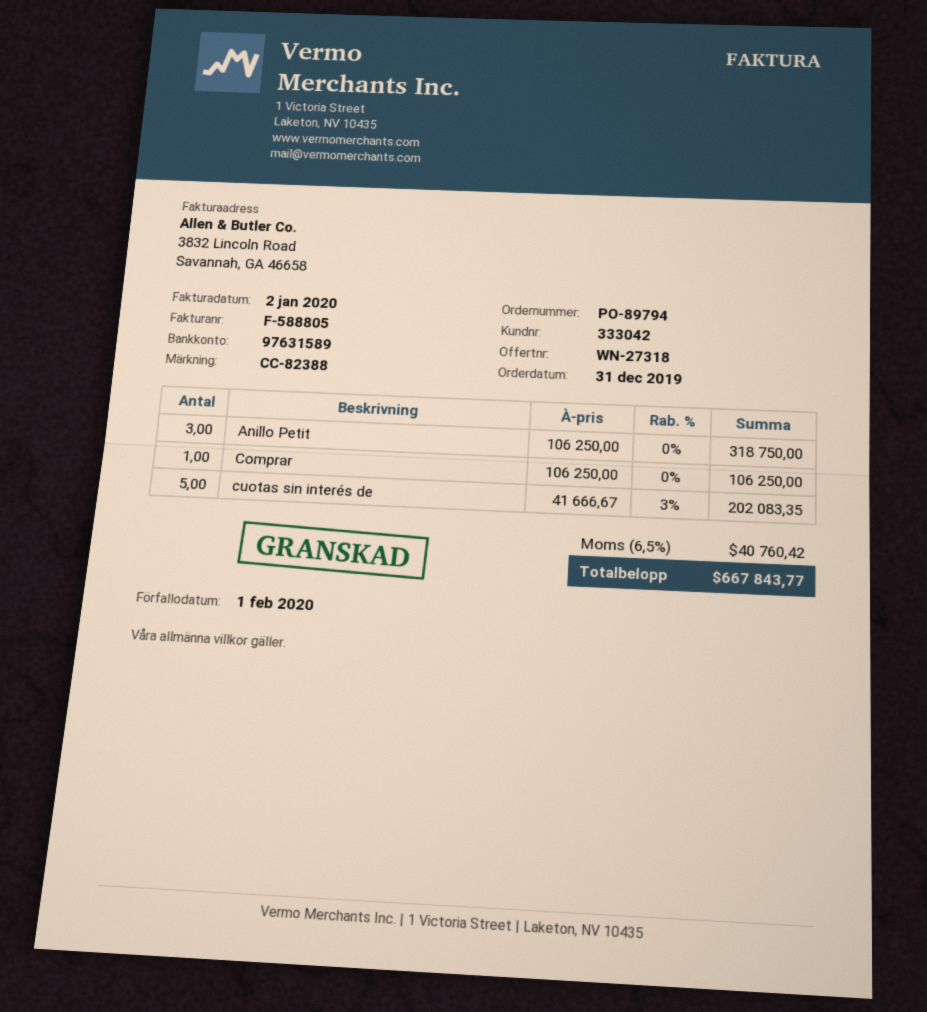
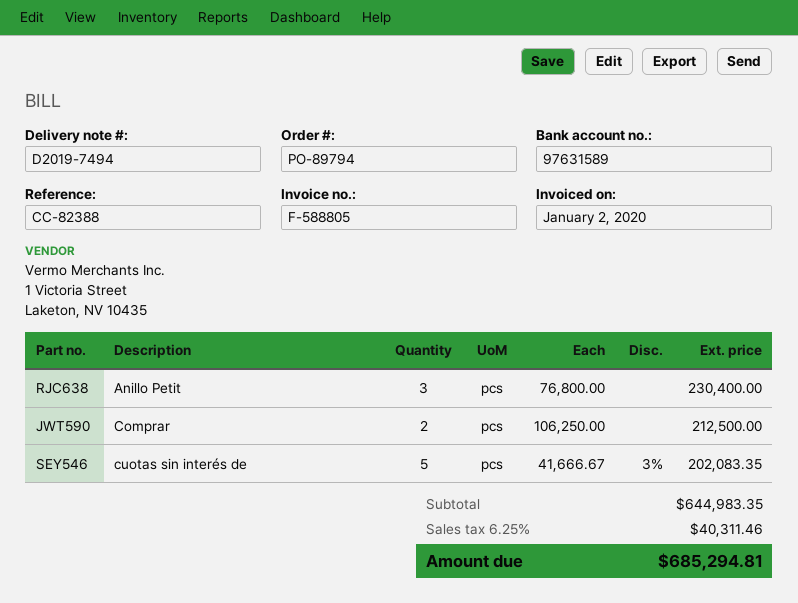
Anillo Petit: 3 x 106250.00 = 318750.00 -> 3 x 76800.00 = 230400.00
Comprar: 1 x 106250.00 = 106250.00 -> 2 x 106250.00 = 212500.00
tax: 6.5% = 40760.42 -> 6.25% = 40311.46
total: 667843.77 -> 685294.81

